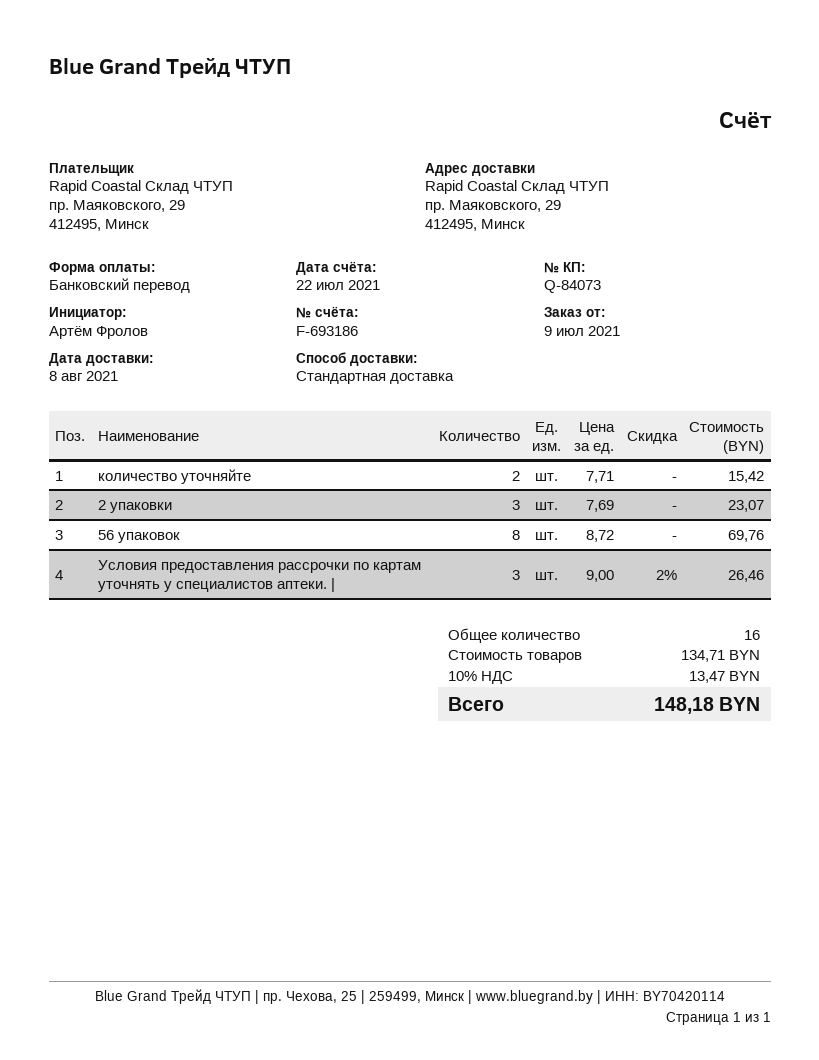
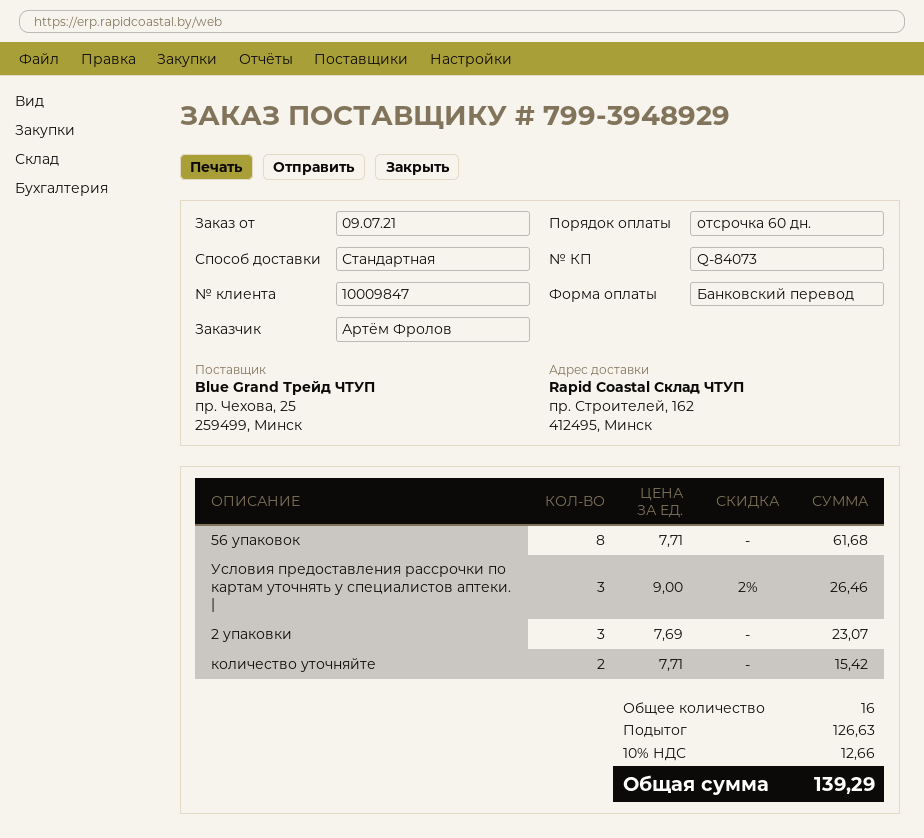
ship to: пр. Маяковского, 29, 412495, Минск -> пр. Строителей, 162, 412495, Минск
56 упаковок: 8 x 8.72 = 69.76 -> 8 x 7.71 = 61.68
subtotal: 134.71 -> 126.63
tax: 10% = 13.47 -> 10% = 12.66
total: 148.18 -> 139.29

